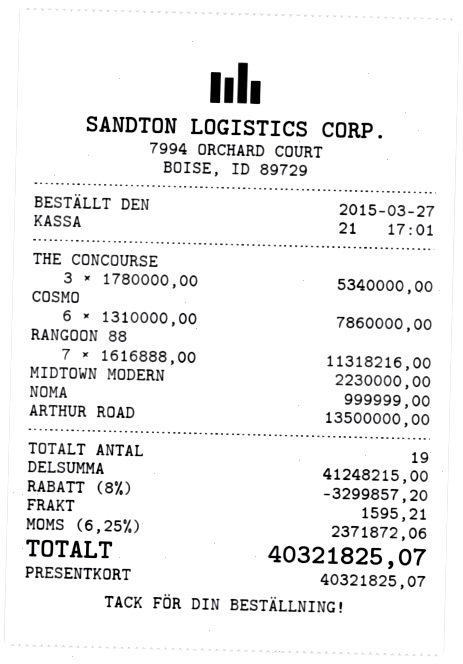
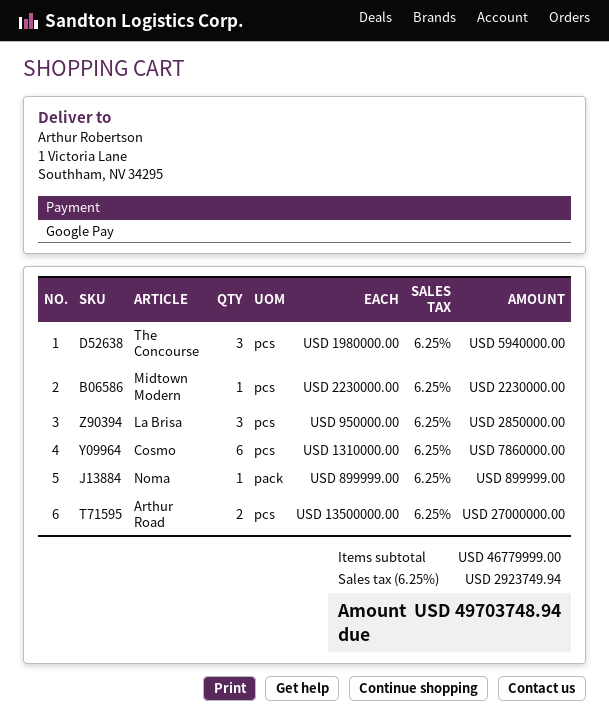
payment method: gift card -> Google Pay
THE CONCOURSE: 3 x 1780000.00 = 5340000.00 -> 3 x 1980000.00 = 5940000.00
RANGOON 88: 7 x 1616888.00 = 11318216.00 -> none
NOMA: 1 x 999999.00 = 999999.00 -> 1 x 899999.00 = 899999.00
ARTHUR ROAD: 1 x 13500000.00 = 13500000.00 -> 2 x 13500000.00 = 27000000.00
La Brisa: none -> 3 x 950000.00 = 2850000.00
subtotal: 41248215.00 -> 46779999.00
discount: 8% = 3299857.20 -> none
shipping: 1595.21 -> none
tax: 6.25% = 2371872.06 -> 6.25% = 2923749.94
total: 40321825.07 -> 49703748.94

